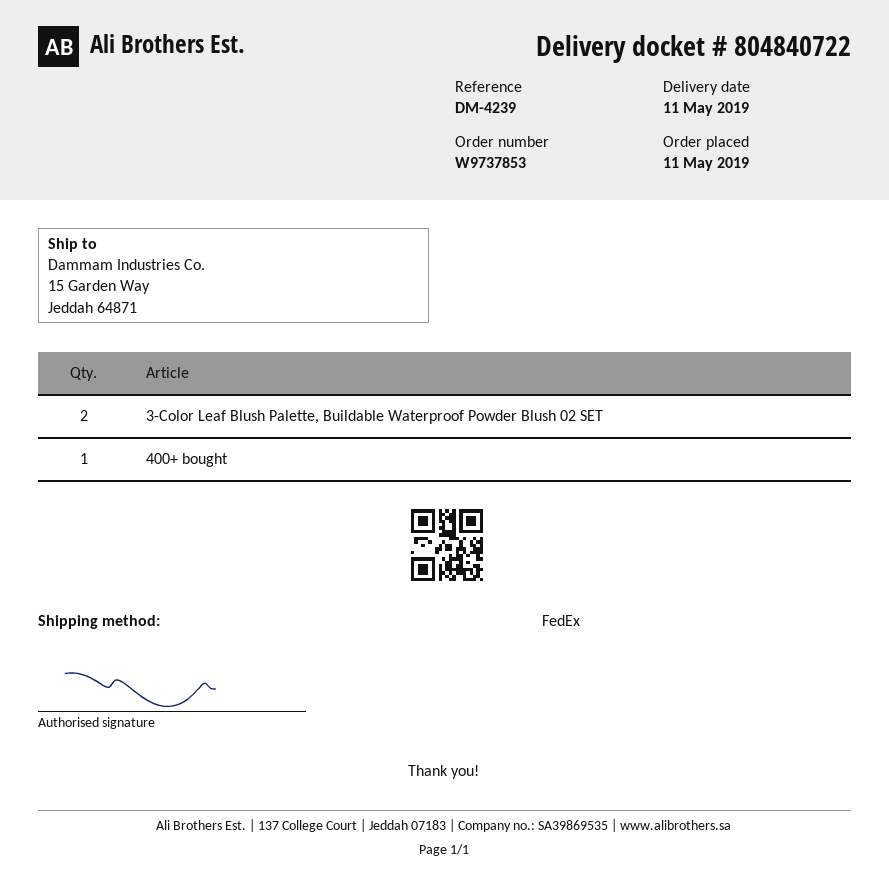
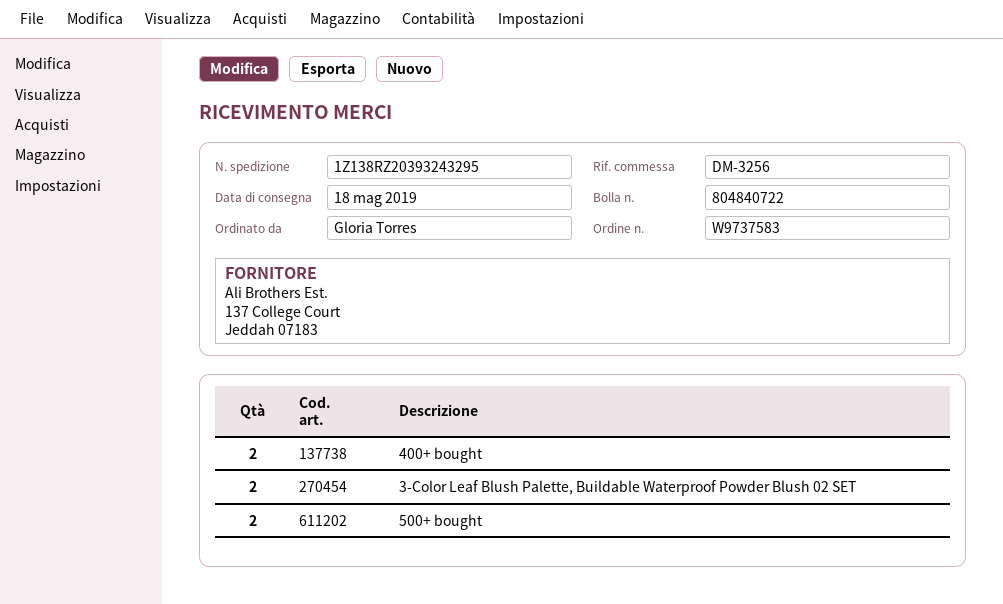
order number: W9737853 -> W9737583
delivery date: 2019-05-11 -> 2019-05-18
reference: DM-4239 -> DM-3256
400+ bought: 1 -> 2
500+ bought: none -> 2

